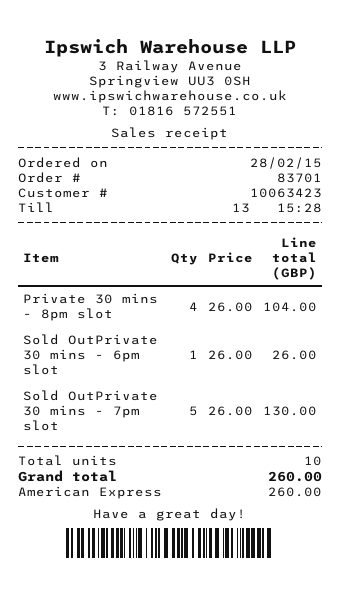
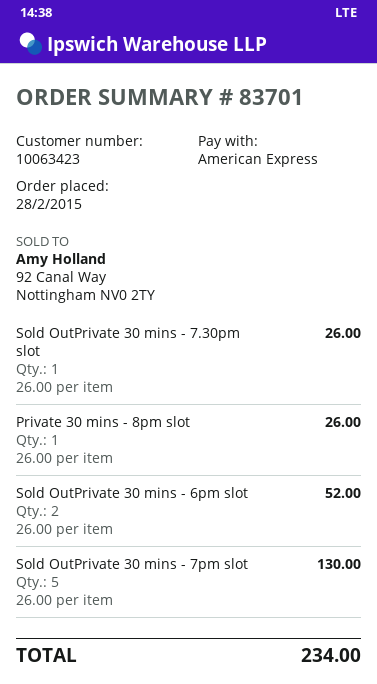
Private 30 mins - 8pm slot: 4 x 26.00 = 104.00 -> 1 x 26.00 = 26.00
Sold OutPrivate 30 mins - 6pm slot: 1 x 26.00 = 26.00 -> 2 x 26.00 = 52.00
Sold OutPrivate 30 mins - 7.30pm slot: none -> 1 x 26.00 = 26.00
total: 260.00 -> 234.00

